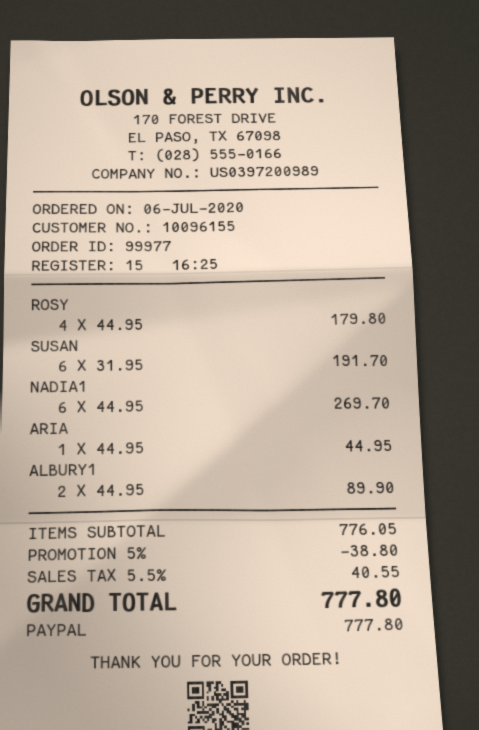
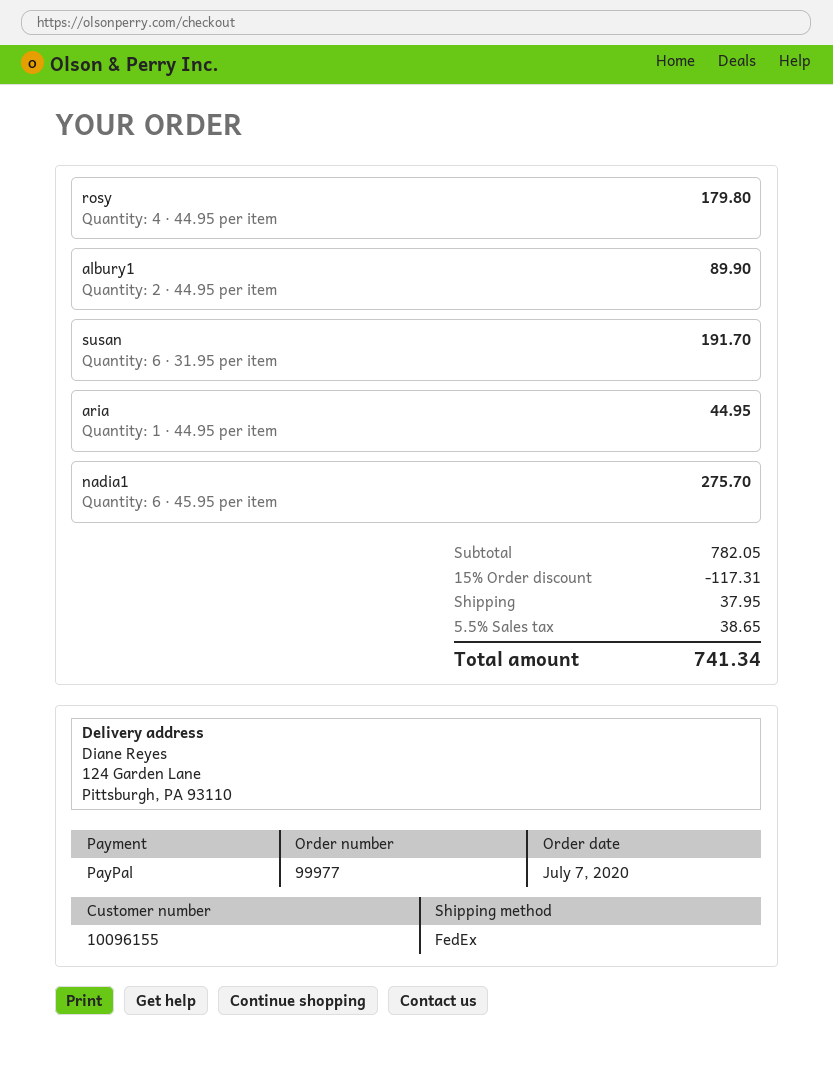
order date: 2020-07-06 -> 2020-07-07
NADIA1: 6 x 44.95 = 269.70 -> 6 x 45.95 = 275.70
subtotal: 776.05 -> 782.05
discount: 5% = 38.80 -> 15% = 117.31
shipping: none -> 37.95
tax: 5.5% = 40.55 -> 5.5% = 38.65
total: 777.80 -> 741.34

